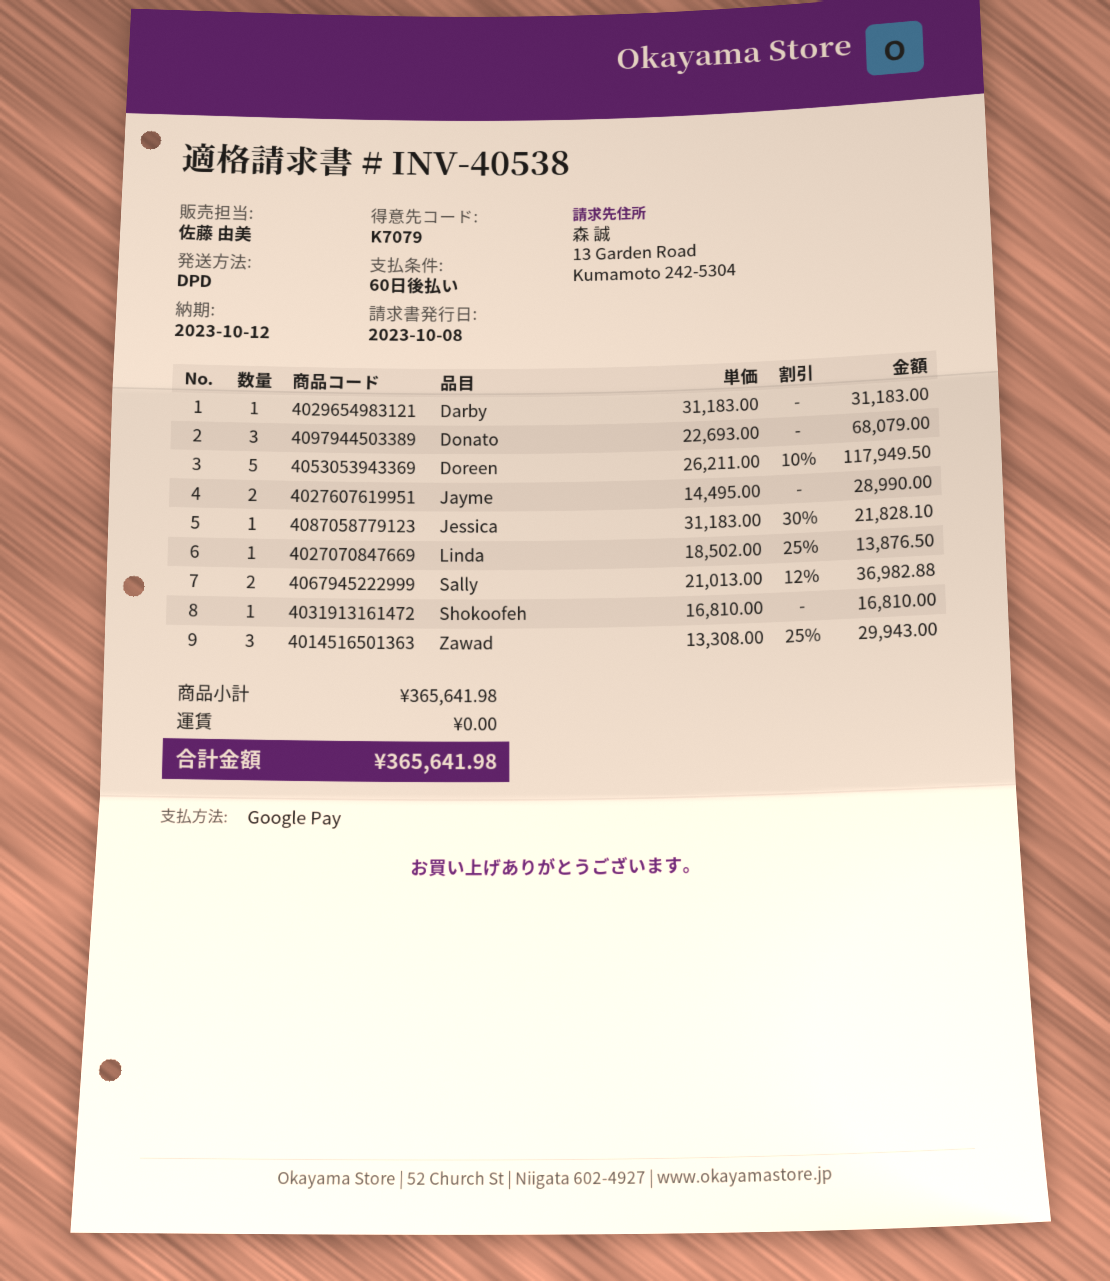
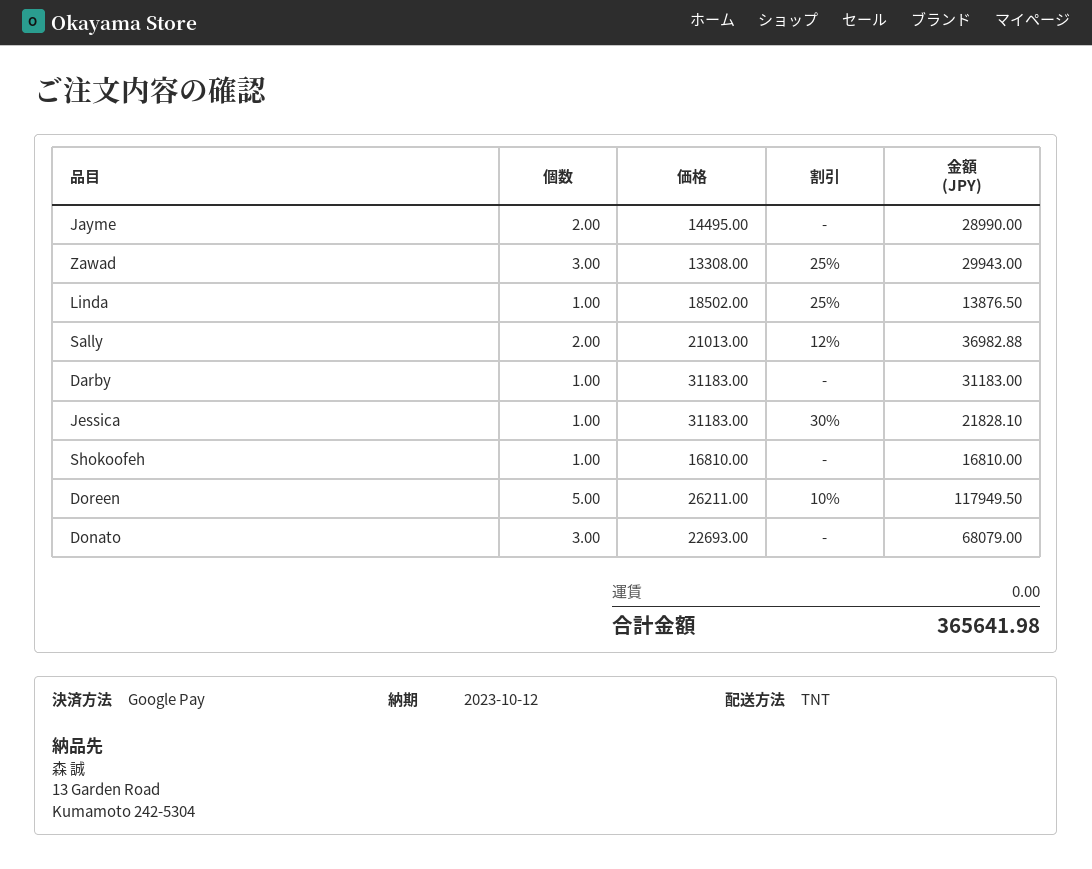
shipping method: DPD -> TNT

